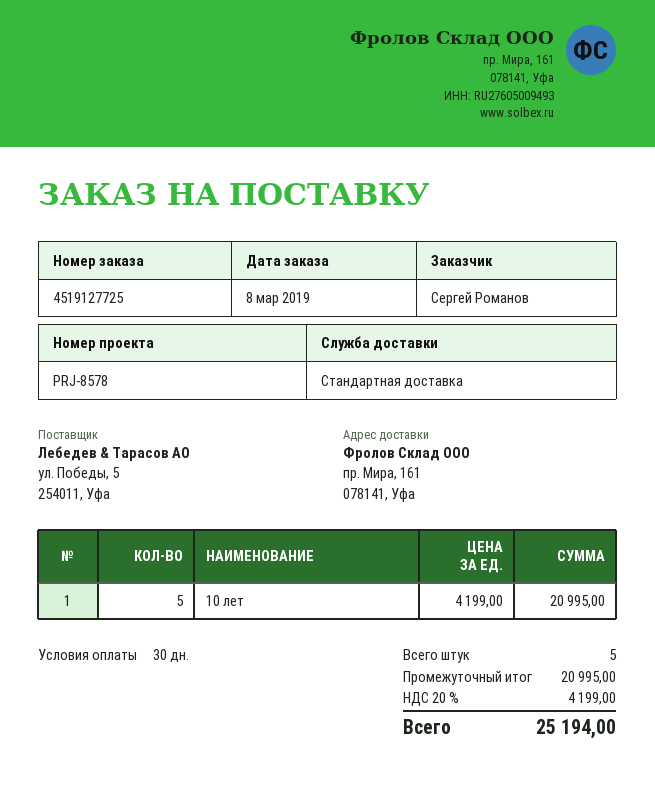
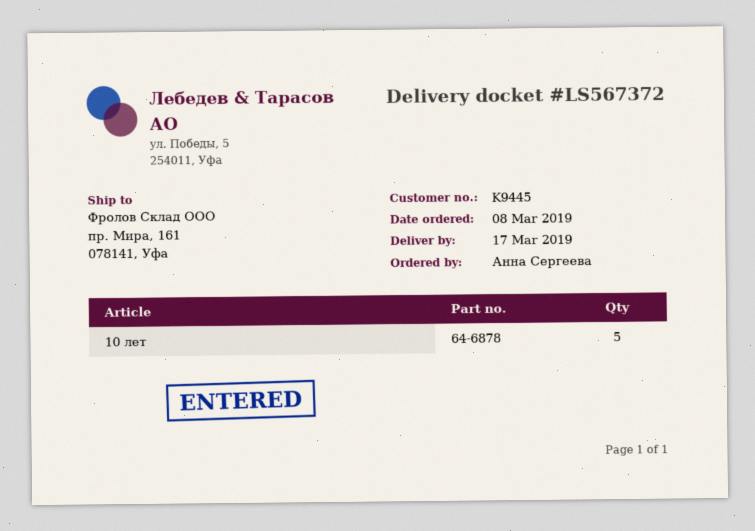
ordered by: Сергей Романов -> Анна Сергеева

